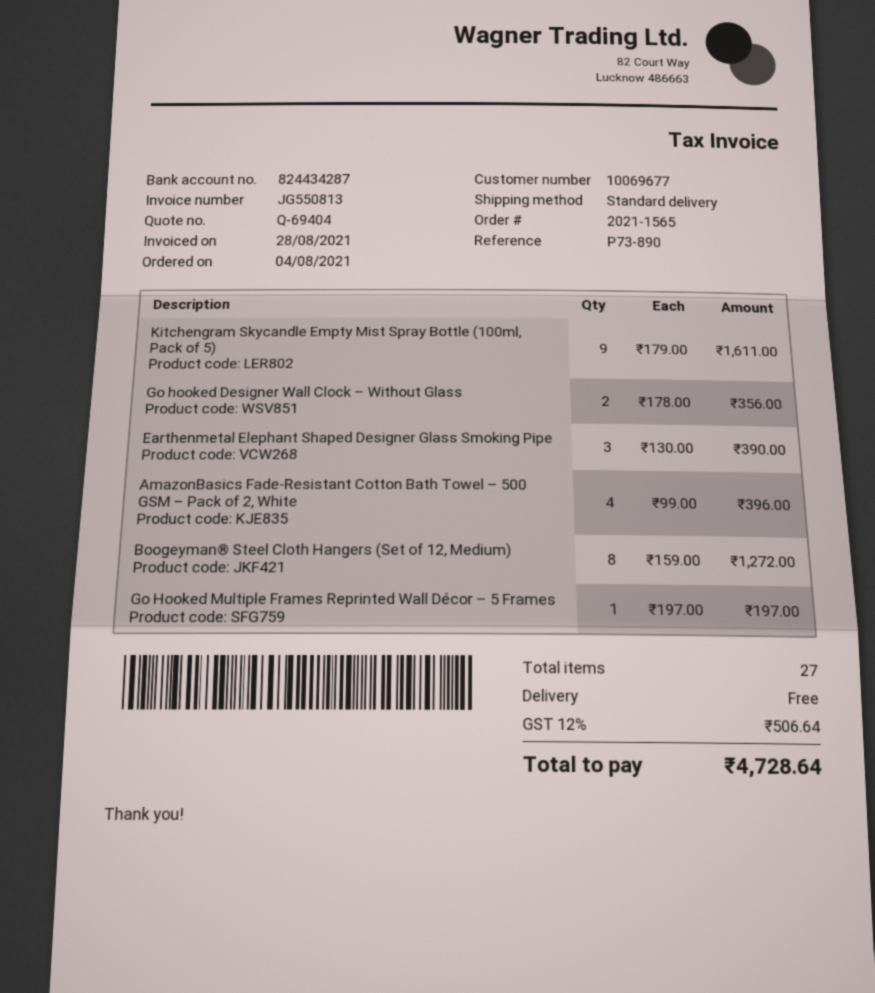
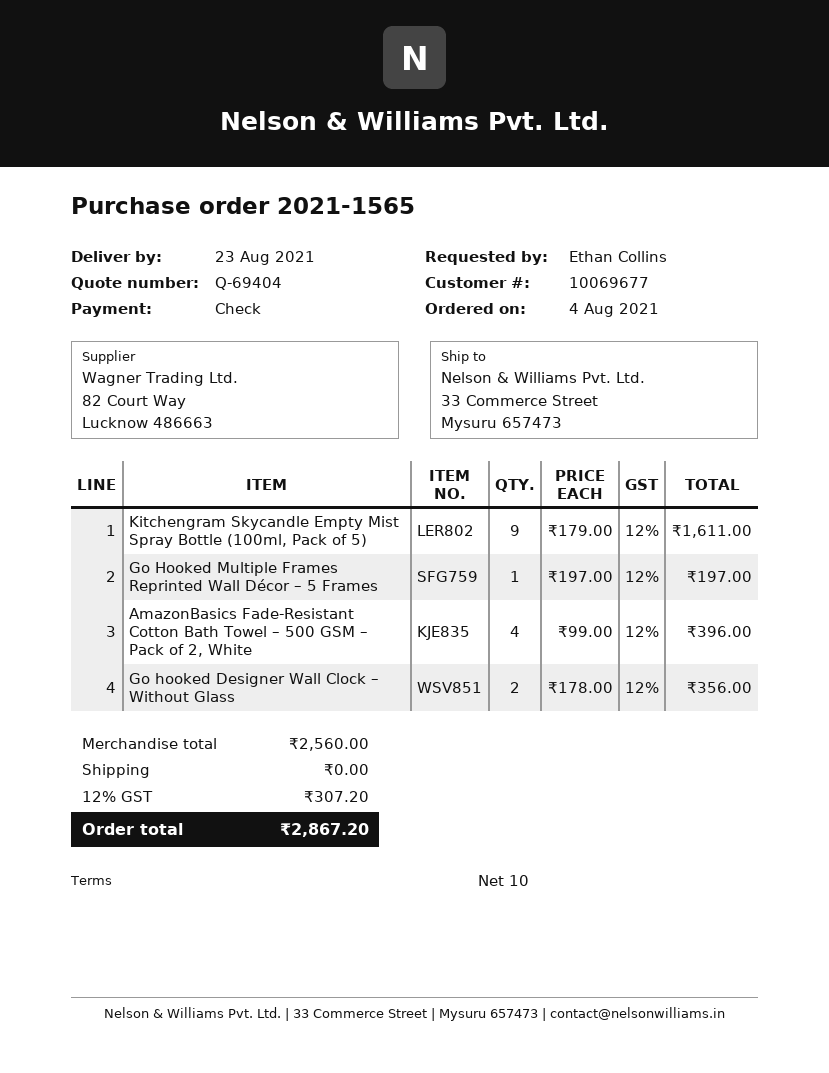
Earthenmetal Elephant Shaped Designer Glass Smoking Pipe: 3 x 130.00 = 390.00 -> none
Boogeyman® Steel Cloth Hangers (Set of 12, Medium): 8 x 159.00 = 1272.00 -> none
tax: 12% = 506.64 -> 12% = 307.20
total: 4728.64 -> 2867.20

